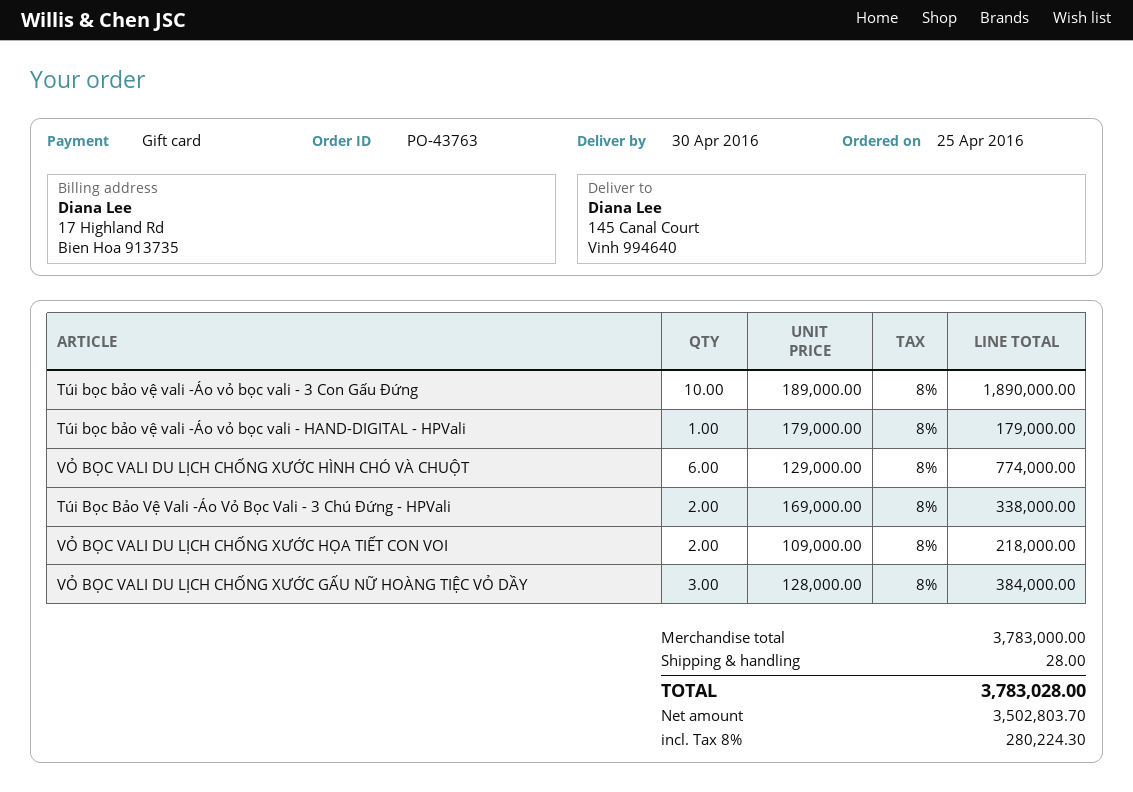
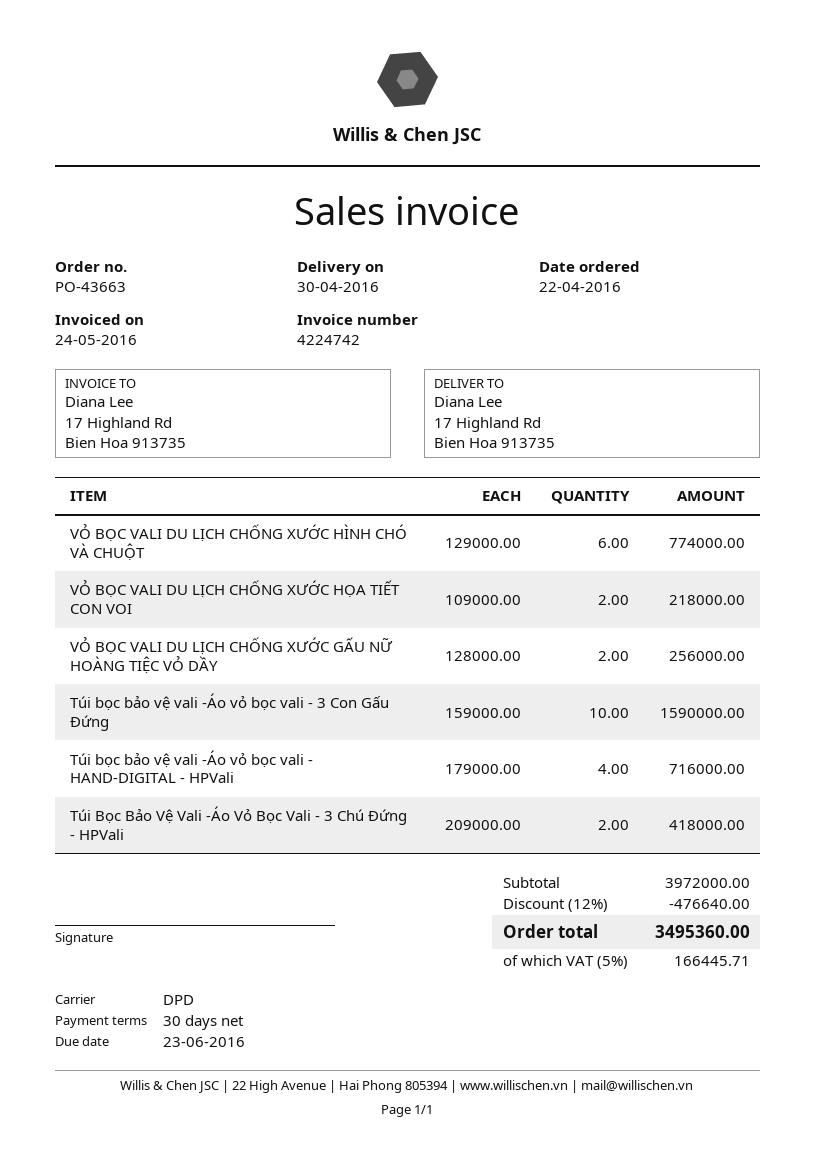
order number: PO-43763 -> PO-43663
order date: 2016-04-25 -> 2016-04-22
ship to: 145 Canal Court, Vinh 994640 -> 17 Highland Rd, Bien Hoa 913735
Túi bọc bảo vệ vali -Áo vỏ bọc vali - 3 Con Gấu Đứng: 10 x 189000.00 = 1890000.00 -> 10 x 159000.00 = 1590000.00
Túi bọc bảo vệ vali -Áo vỏ bọc vali - HAND-DIGITAL - HPVali: 1 x 179000.00 = 179000.00 -> 4 x 179000.00 = 716000.00
Túi Bọc Bảo Vệ Vali -Áo Vỏ Bọc Vali - 3 Chú Đứng - HPVali: 2 x 169000.00 = 338000.00 -> 2 x 209000.00 = 418000.00
VỎ BỌC VALI DU LỊCH CHỐNG XƯỚC GẤU NỮ HOÀNG TIỆC VỎ DẦY: 3 x 128000.00 = 384000.00 -> 2 x 128000.00 = 256000.00
subtotal: 3783000.00 -> 3972000.00
discount: none -> 12% = 476640.00
shipping: 28.00 -> none
tax: 8% = 280224.30 -> 5% = 166445.71
total: 3783028.00 -> 3495360.00

